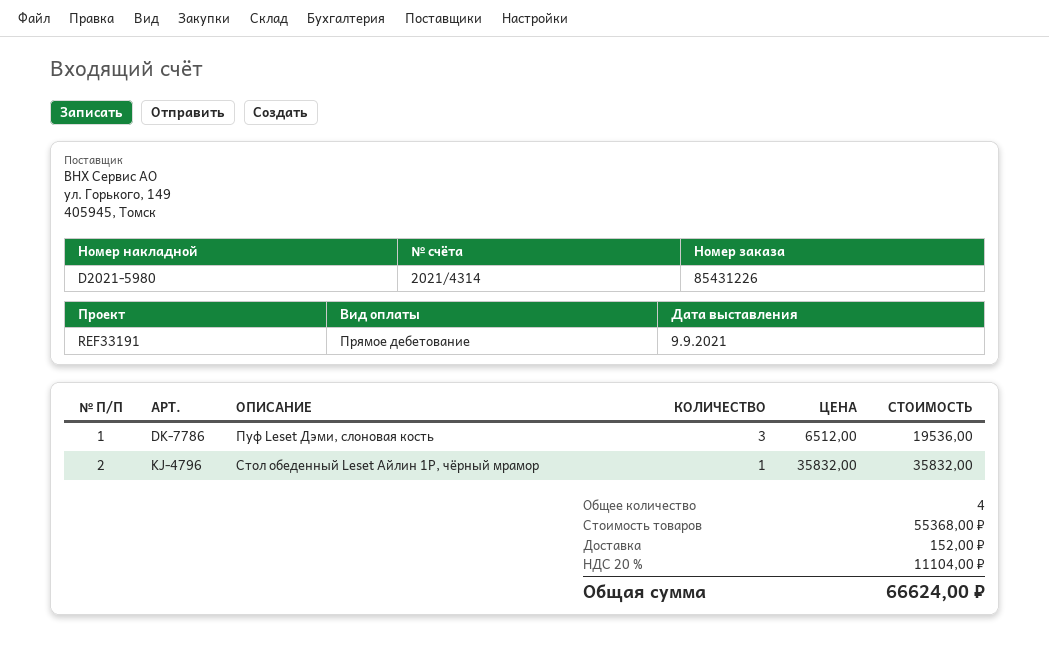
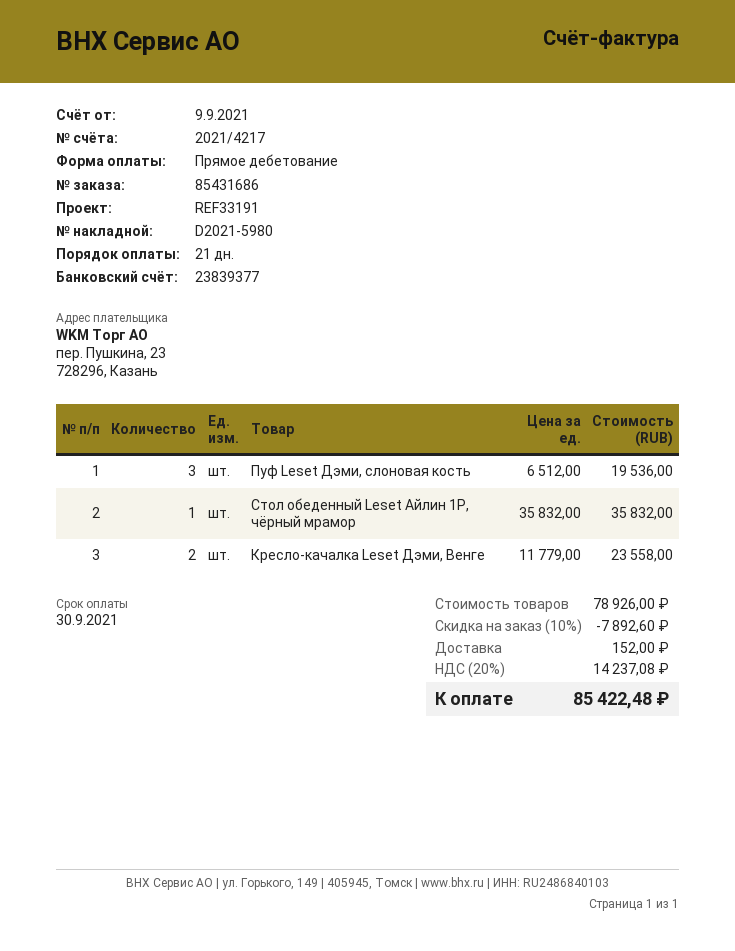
order number: 85431226 -> 85431686
invoice number: 2021/4314 -> 2021/4217
Кресло-качалка Leset Дэми, Венге: none -> 2 x 11779.00 = 23558.00
subtotal: 55368.00 -> 78926.00
discount: none -> 10% = 7892.60
tax: 20% = 11104.00 -> 20% = 14237.08
total: 66624.00 -> 85422.48

